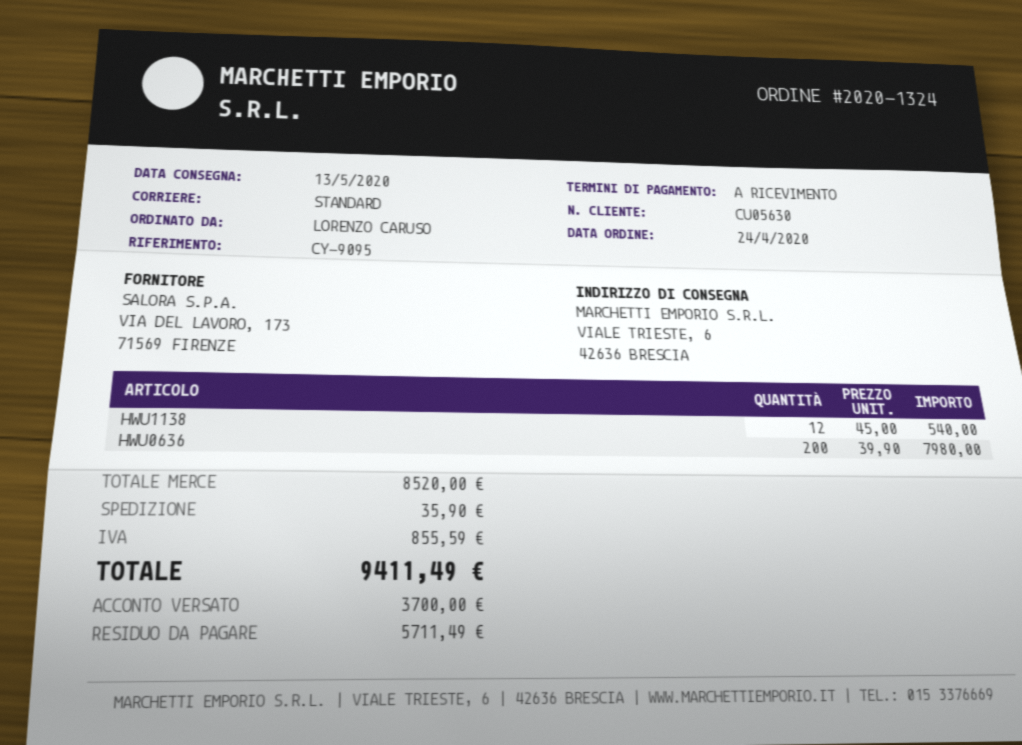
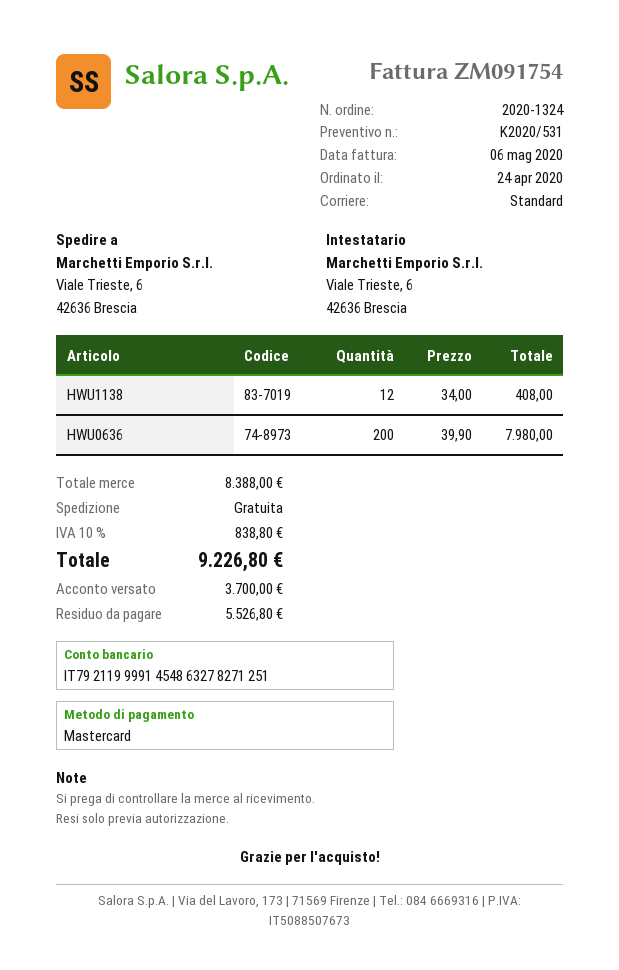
HWU1138: 12 x 45.00 = 540.00 -> 12 x 34.00 = 408.00
subtotal: 8520.00 -> 8388.00
shipping: 35.90 -> 0.00
tax: 855.59 -> 838.80
total: 9411.49 -> 9226.80
balance: 5711.49 -> 5526.80

